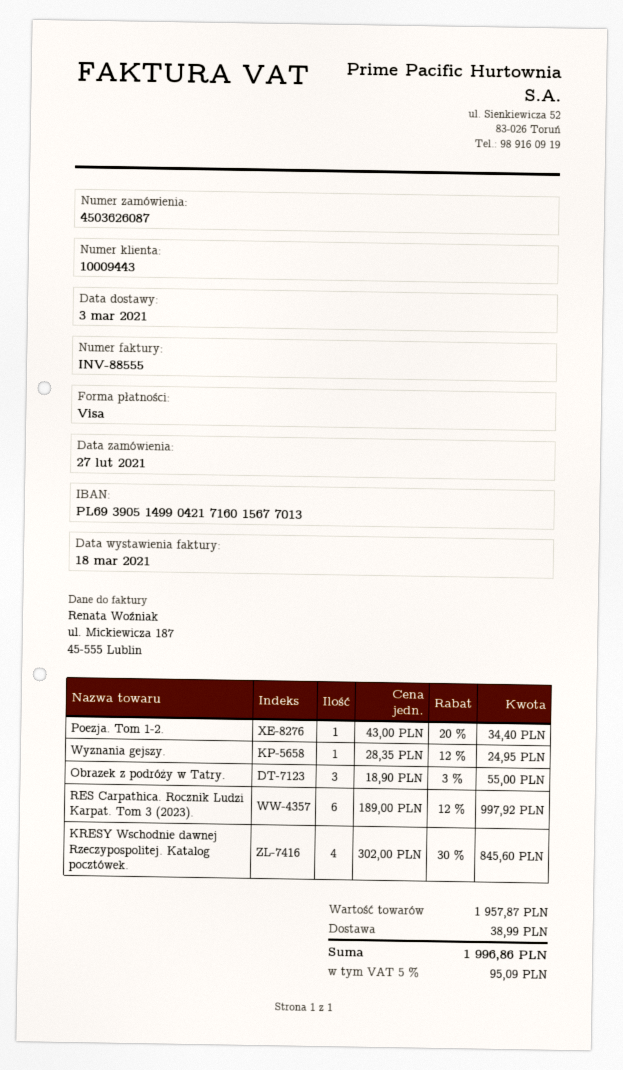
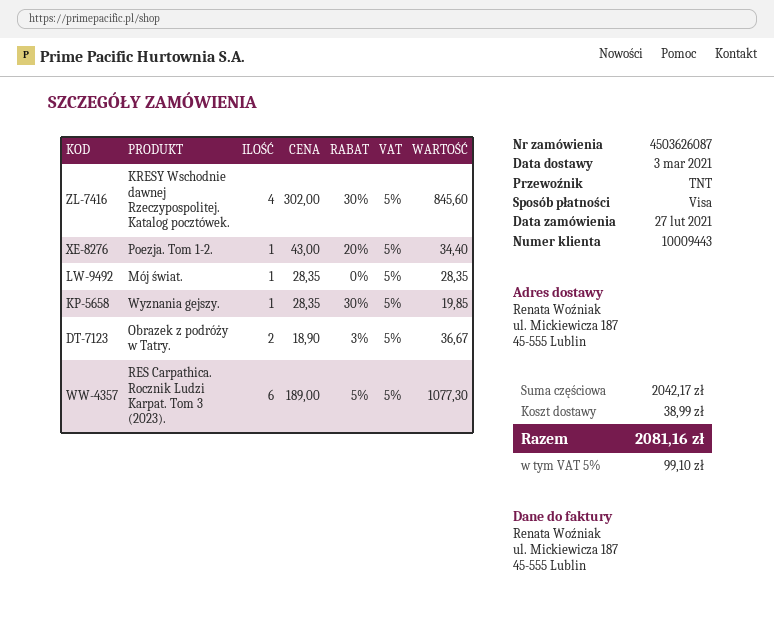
Wyznania gejszy.: 1 x 28.35 - 12% = 24.95 -> 1 x 28.35 - 30% = 19.85
Obrazek z podróży w Tatry.: 3 x 18.90 - 3% = 55.00 -> 2 x 18.90 - 3% = 36.67
RES Carpathica. Rocznik Ludzi Karpat. Tom 3 (2023).: 6 x 189.00 - 12% = 997.92 -> 6 x 189.00 - 5% = 1077.30
Mój świat.: none -> 1 x 28.35 = 28.35
subtotal: 1957.87 -> 2042.17
tax: 5% = 95.09 -> 5% = 99.10
total: 1996.86 -> 2081.16

